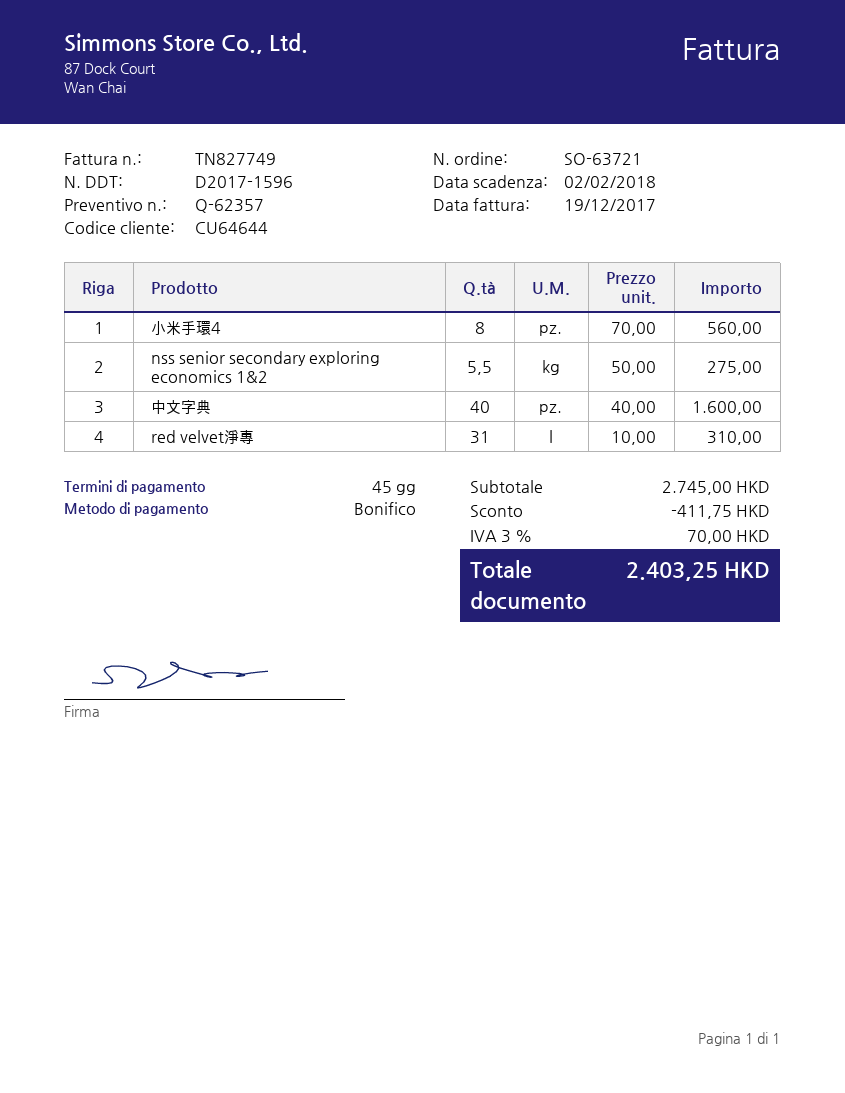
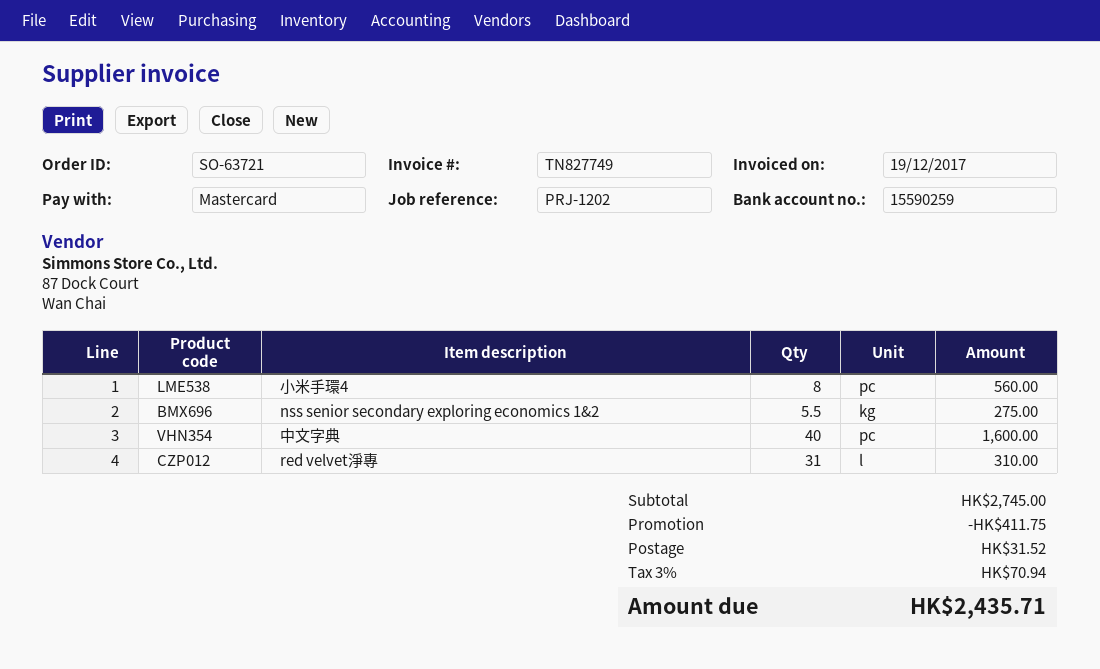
payment method: bank transfer -> Mastercard
shipping: none -> 31.52
tax: 3% = 70.00 -> 3% = 70.94
total: 2403.25 -> 2435.71

